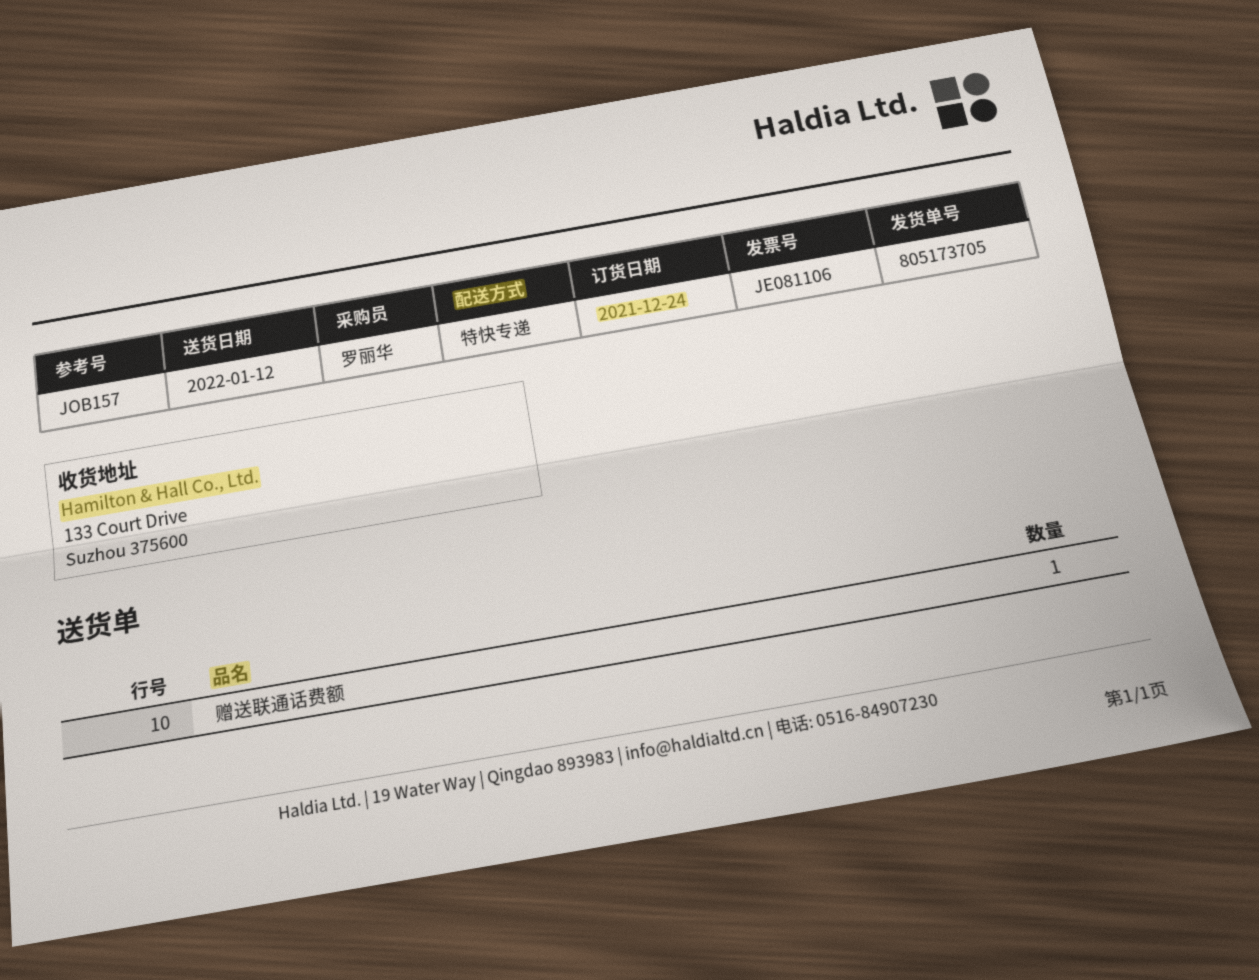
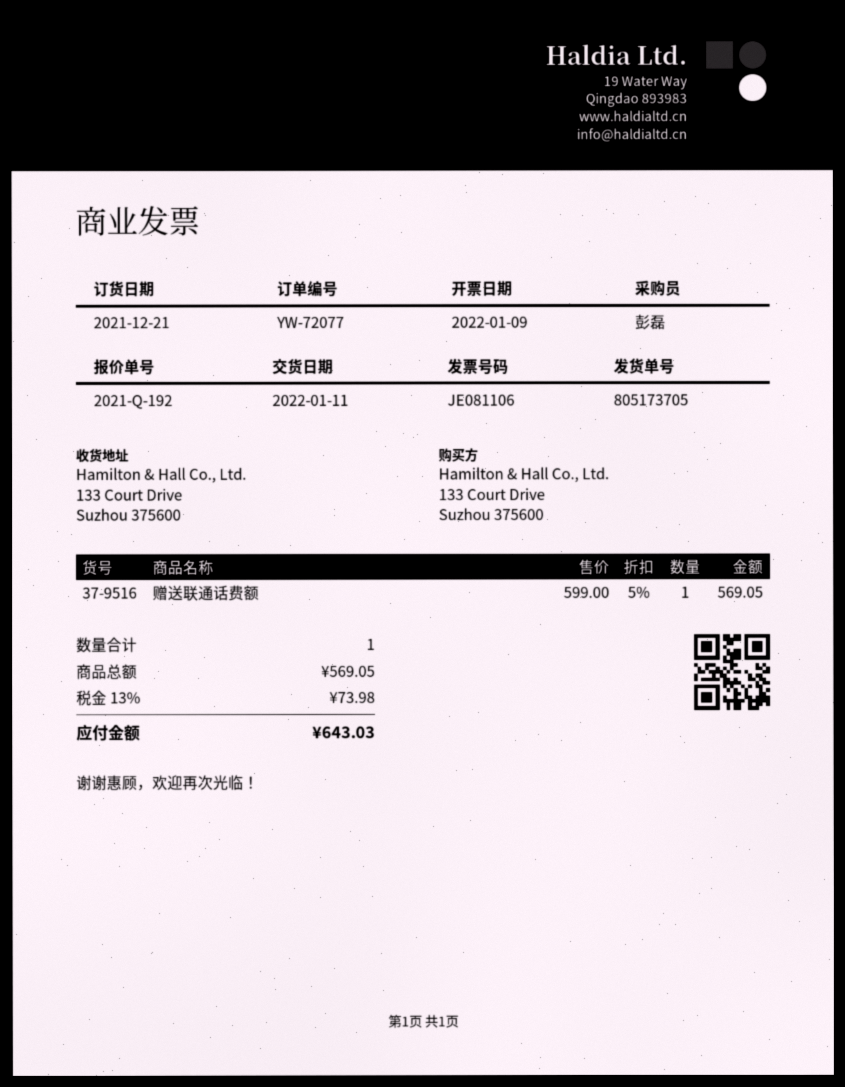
order date: 2021-12-24 -> 2021-12-21
delivery date: 2022-01-12 -> 2022-01-11
ordered by: 罗丽华 -> 彭磊

